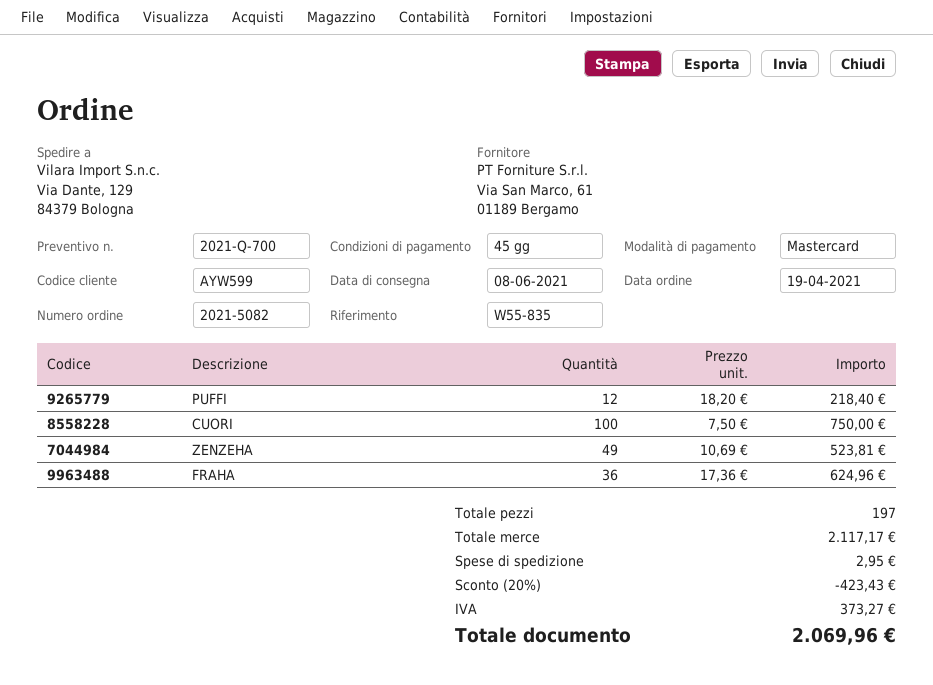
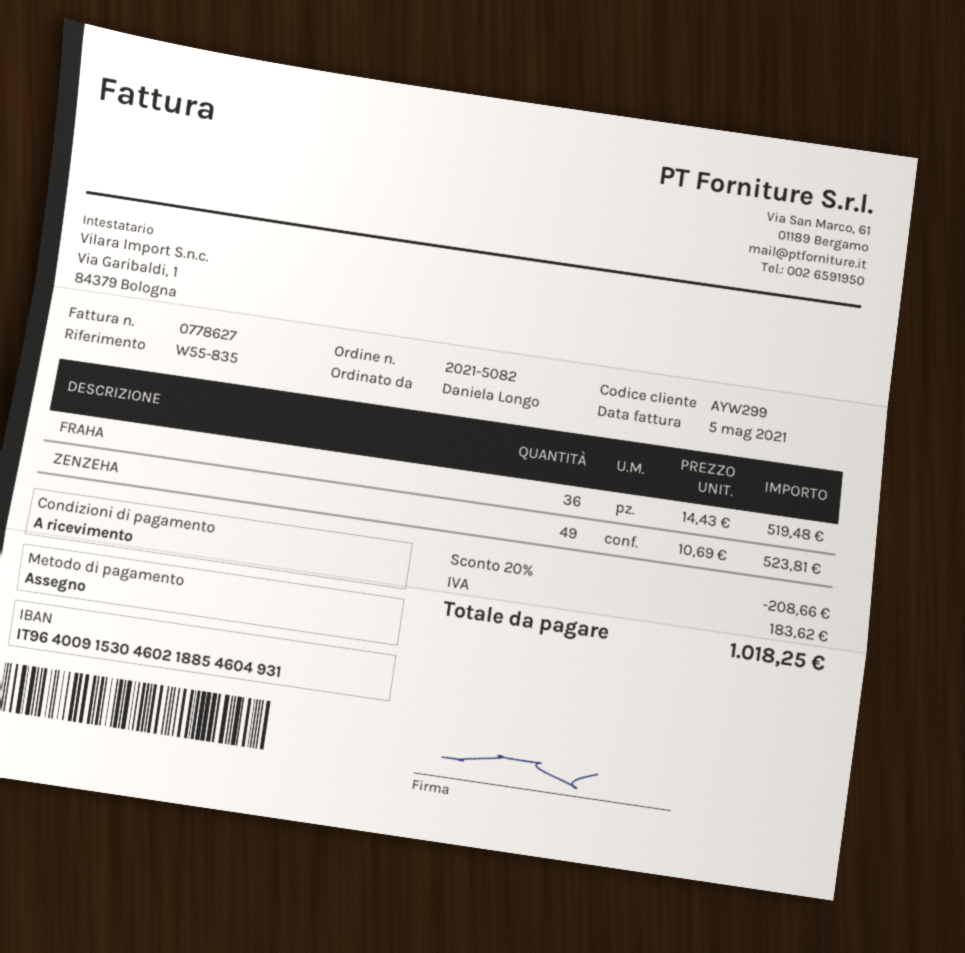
payment terms: 45 days -> on receipt
customer number: AYW599 -> AYW299
payment method: Mastercard -> cheque
PUFFI: 12 x 18.20 = 218.40 -> none
CUORI: 100 x 7.50 = 750.00 -> none
FRAHA: 36 x 17.36 = 624.96 -> 36 x 14.43 = 519.48
discount: 20% = 423.43 -> 20% = 208.66
shipping: 2.95 -> none
tax: 373.27 -> 183.62
total: 2069.96 -> 1018.25

